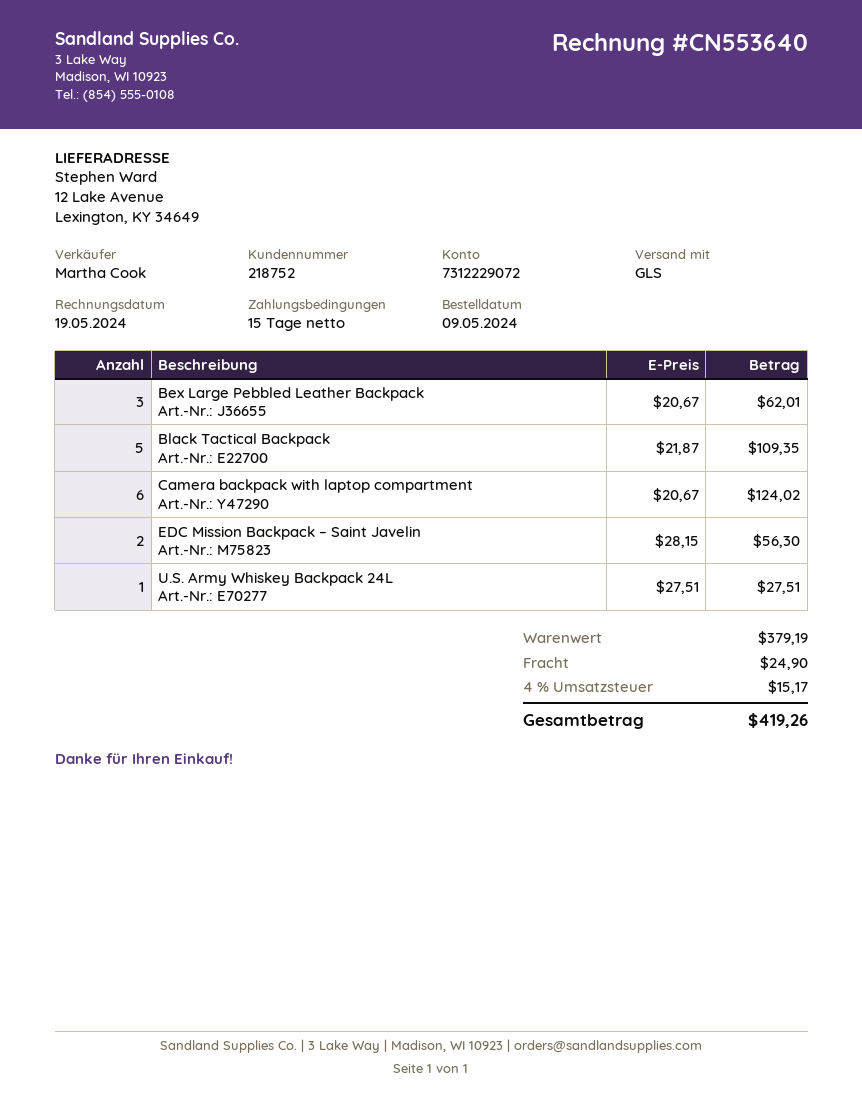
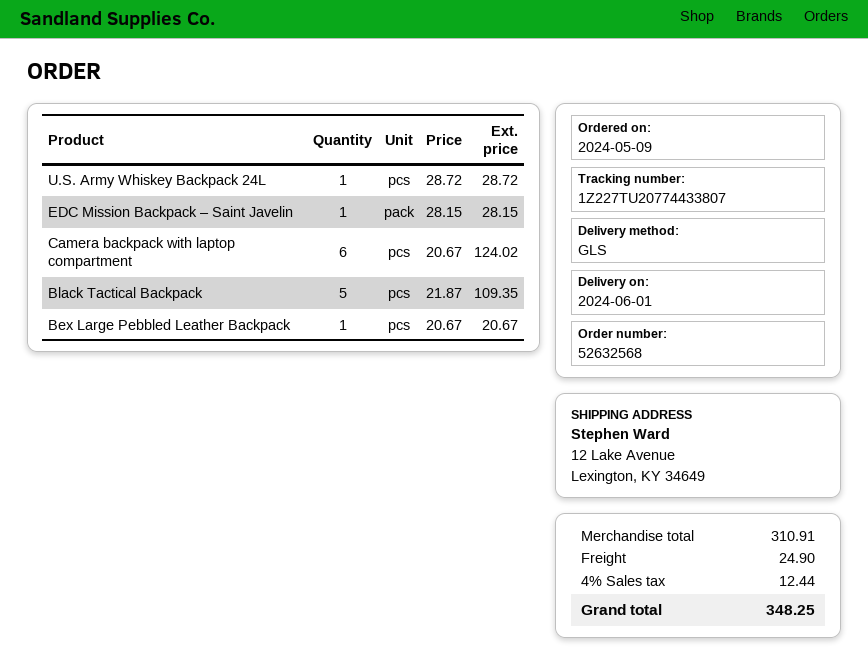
Bex Large Pebbled Leather Backpack: 3 x 20.67 = 62.01 -> 1 x 20.67 = 20.67
EDC Mission Backpack – Saint Javelin: 2 x 28.15 = 56.30 -> 1 x 28.15 = 28.15
U.S. Army Whiskey Backpack 24L: 1 x 27.51 = 27.51 -> 1 x 28.72 = 28.72
subtotal: 379.19 -> 310.91
tax: 4% = 15.17 -> 4% = 12.44
total: 419.26 -> 348.25

